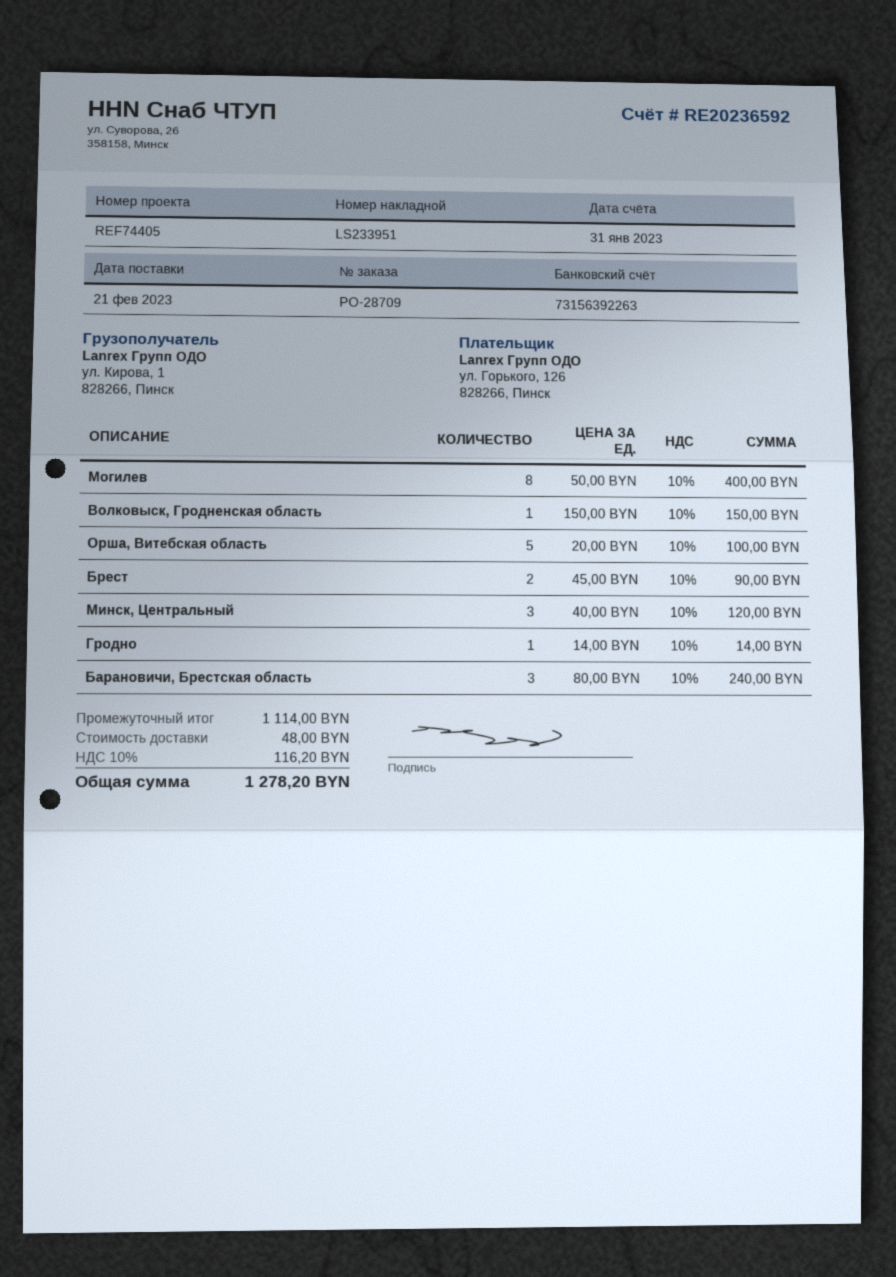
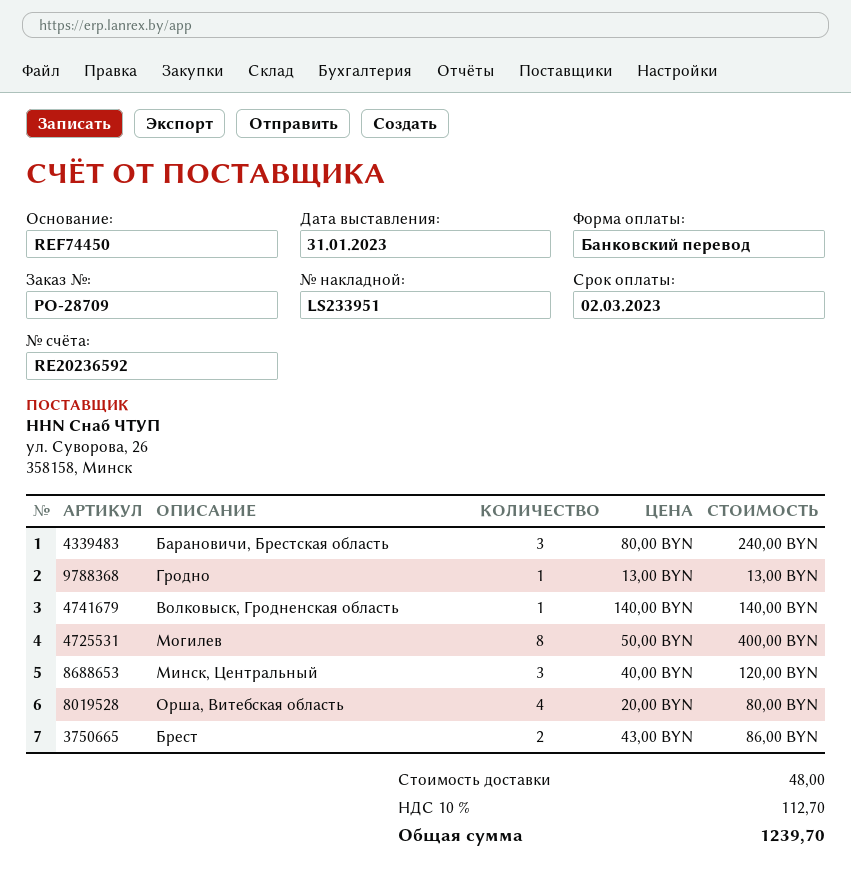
reference: REF74405 -> REF74450
Волковыск, Гродненская область: 1 x 150.00 = 150.00 -> 1 x 140.00 = 140.00
Орша, Витебская область: 5 x 20.00 = 100.00 -> 4 x 20.00 = 80.00
Брест: 2 x 45.00 = 90.00 -> 2 x 43.00 = 86.00
Гродно: 1 x 14.00 = 14.00 -> 1 x 13.00 = 13.00
tax: 10% = 116.20 -> 10% = 112.70
total: 1278.20 -> 1239.70

